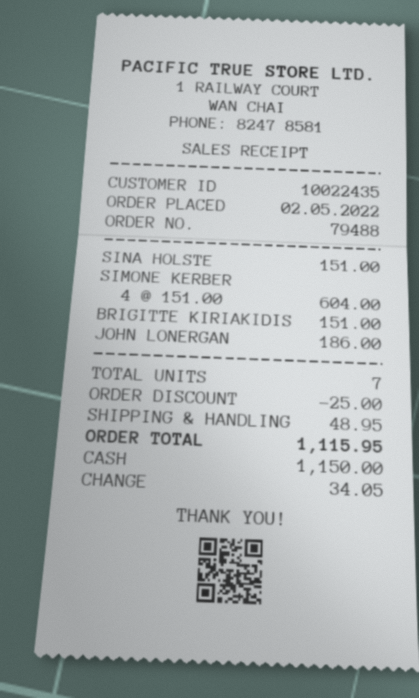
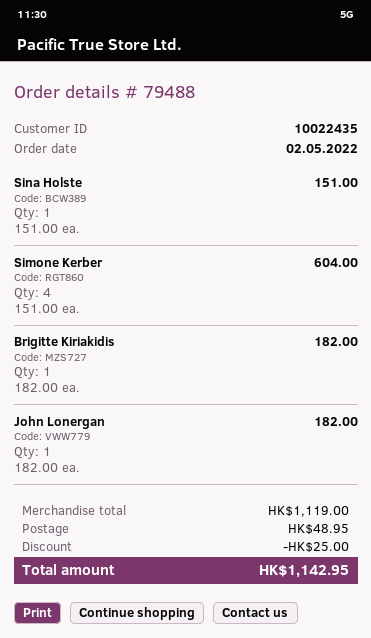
BRIGITTE KIRIAKIDIS: 1 x 151.00 = 151.00 -> 1 x 182.00 = 182.00
JOHN LONERGAN: 1 x 186.00 = 186.00 -> 1 x 182.00 = 182.00
total: 1115.95 -> 1142.95

